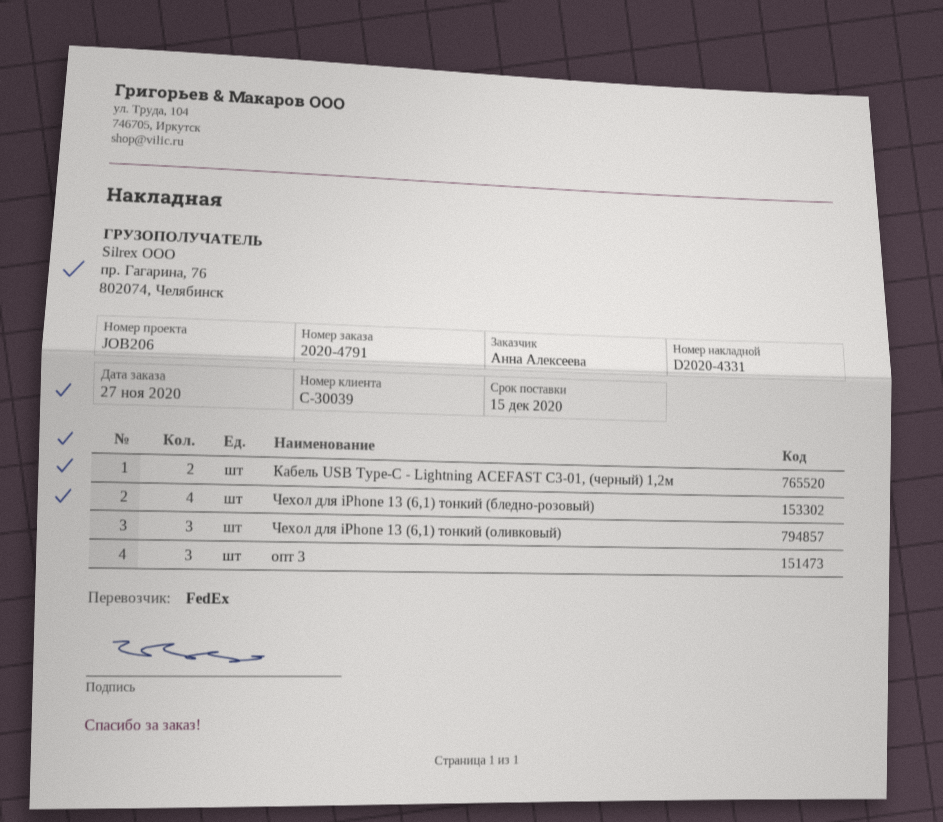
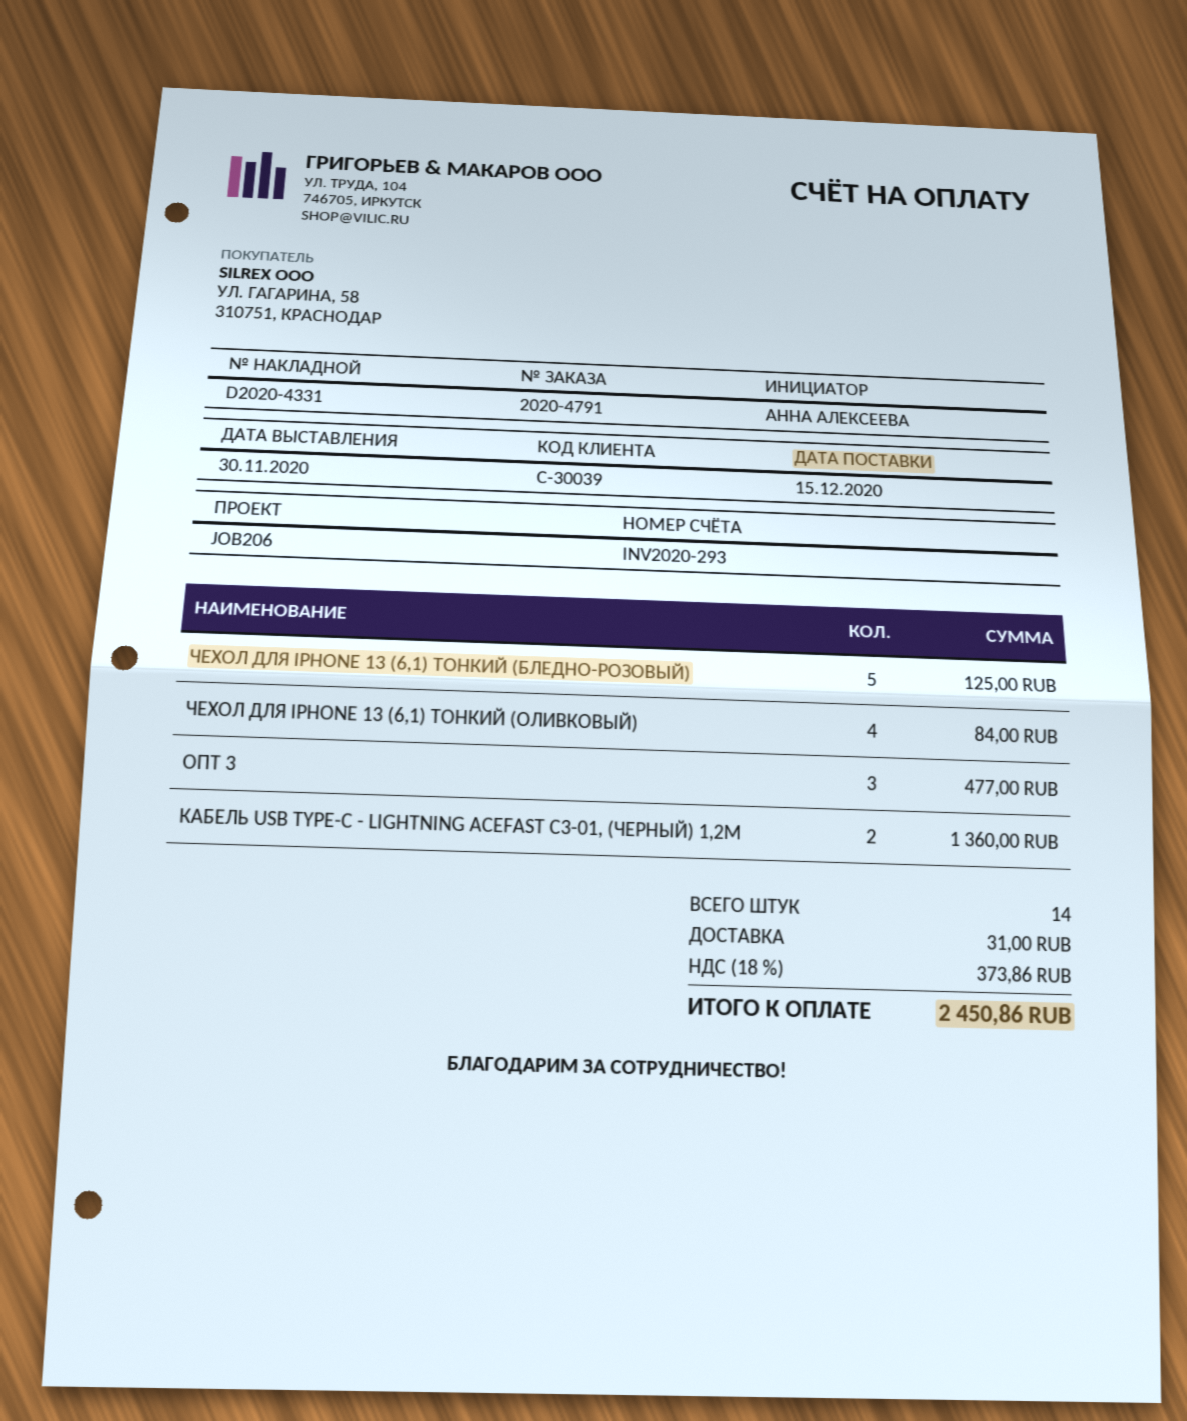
Чехол для iPhone 13 (6,1) тонкий (бледно-розовый): 4 -> 5
Чехол для iPhone 13 (6,1) тонкий (оливковый): 3 -> 4

